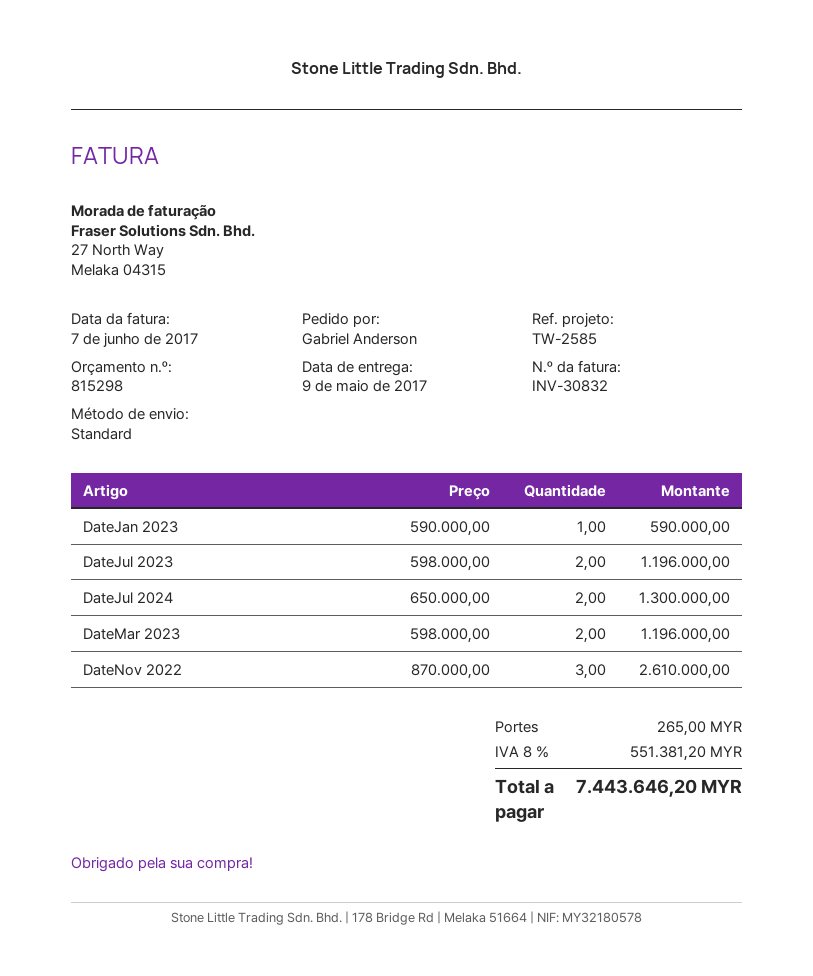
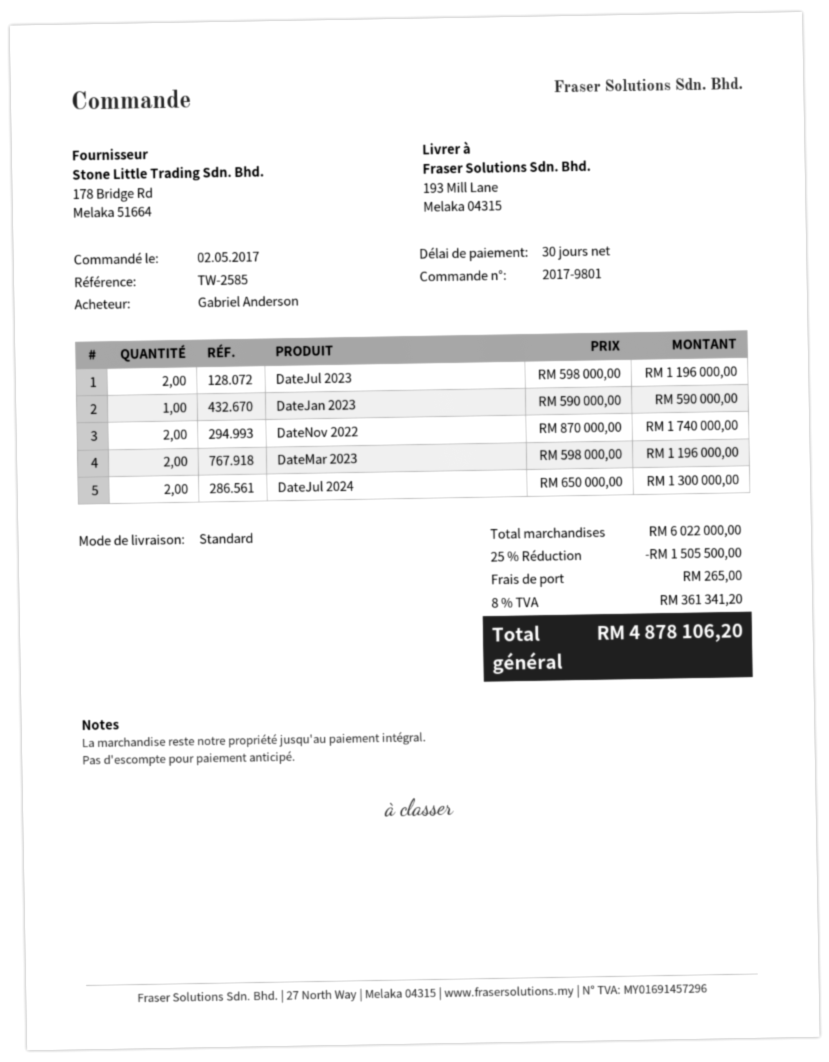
DateNov 2022: 3 x 870000.00 = 2610000.00 -> 2 x 870000.00 = 1740000.00
discount: none -> 25% = 1505500.00
tax: 8% = 551381.20 -> 8% = 361341.20
total: 7443646.20 -> 4878106.20

